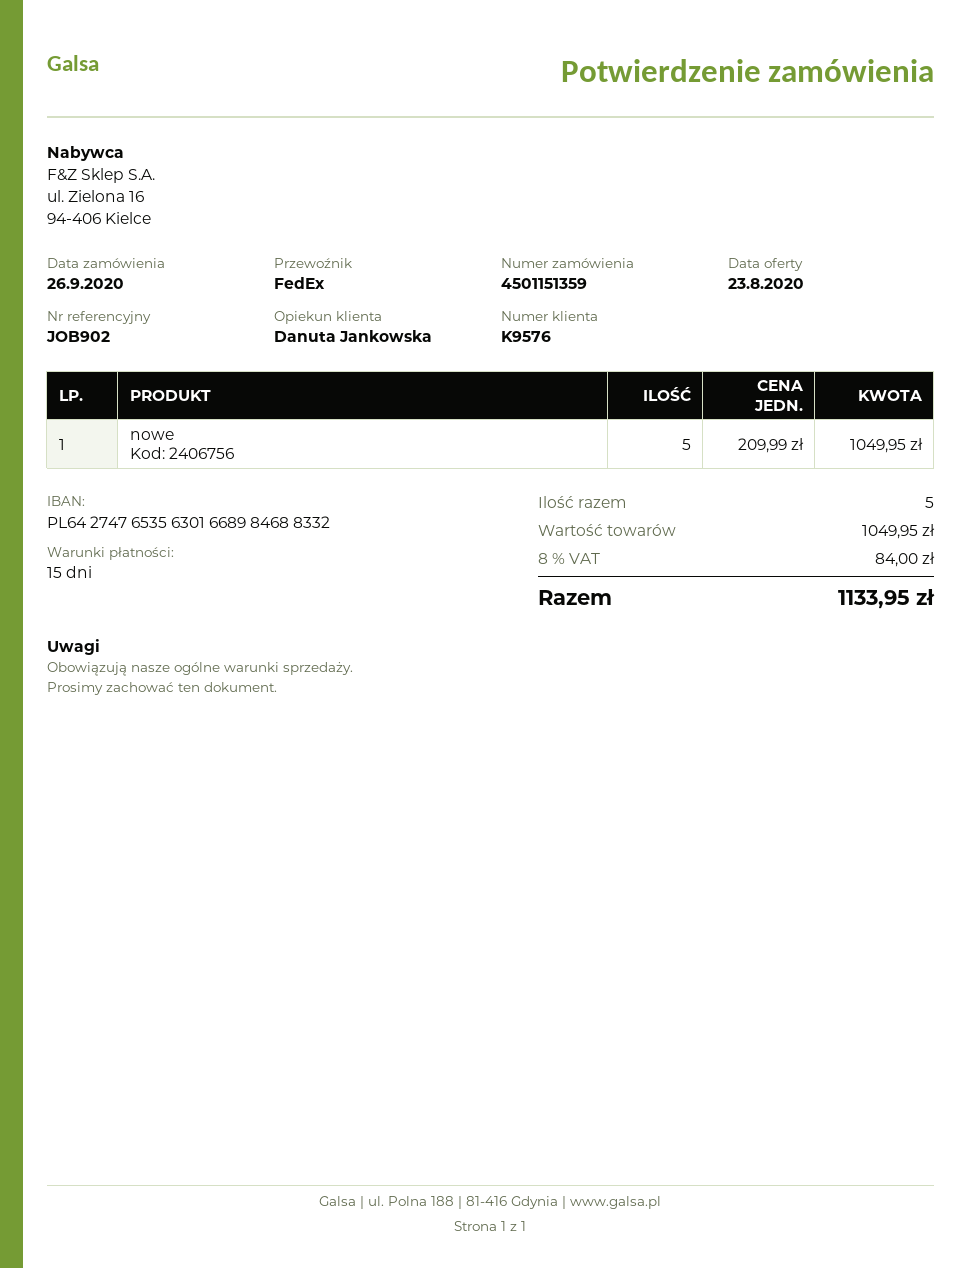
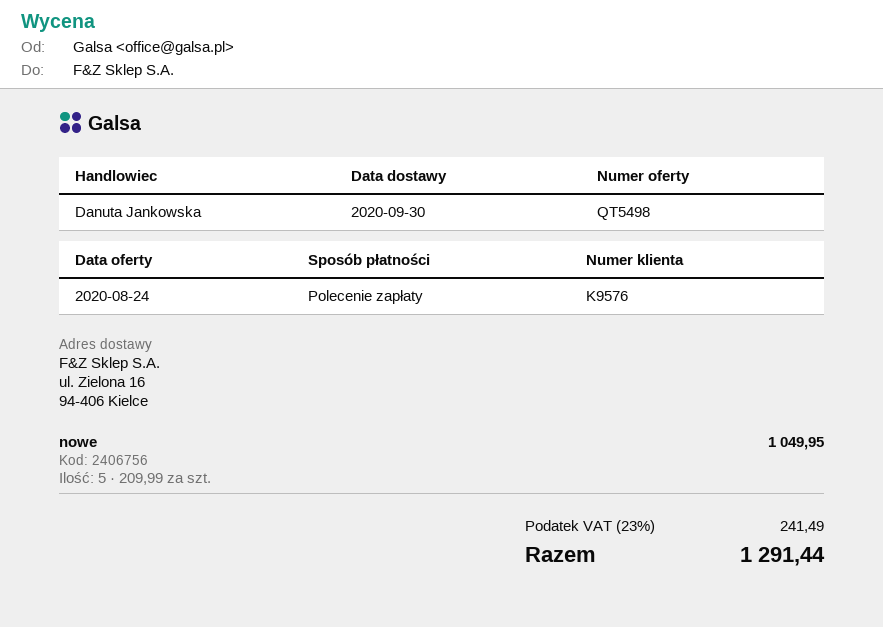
quote date: 2020-08-23 -> 2020-08-24
tax: 8% = 84.00 -> 23% = 241.49
total: 1133.95 -> 1291.44

